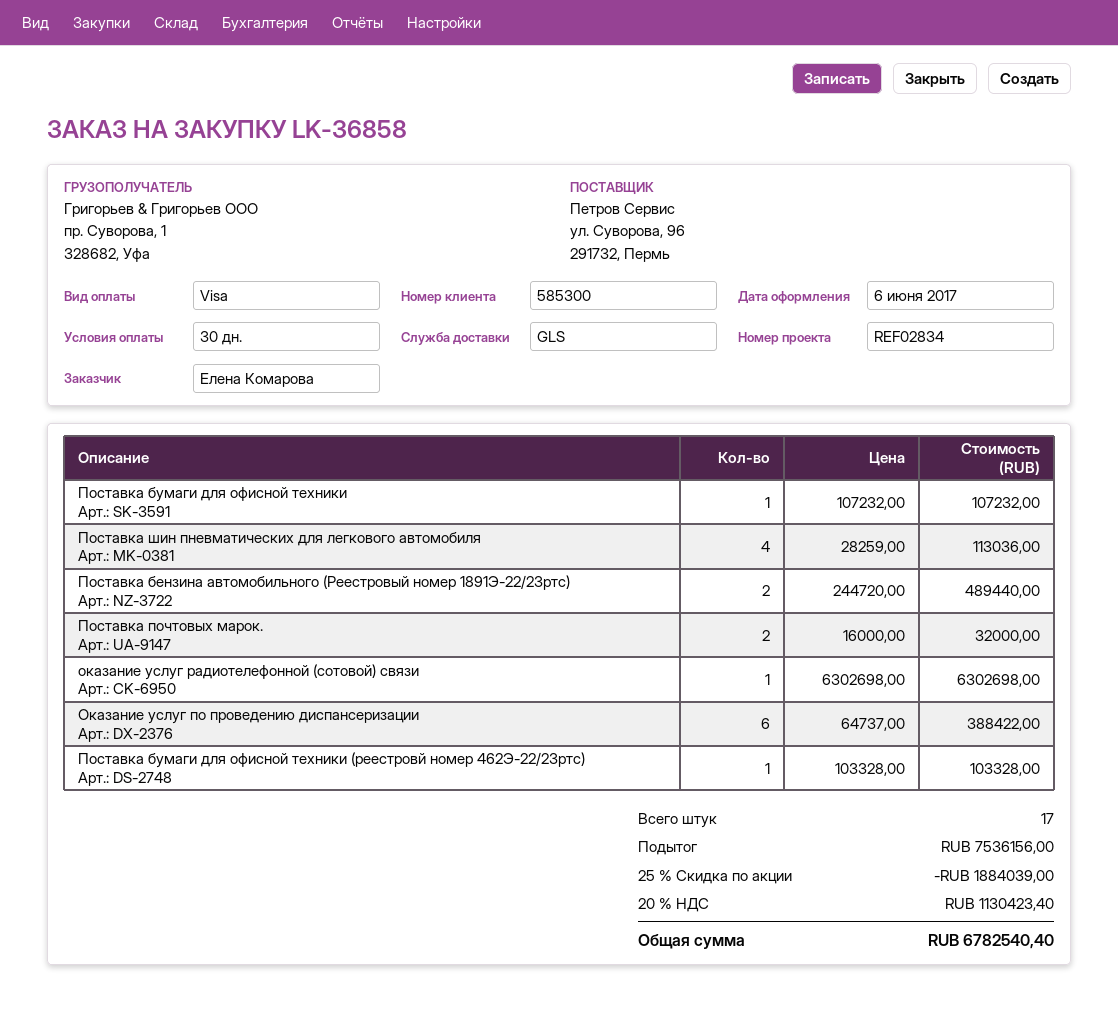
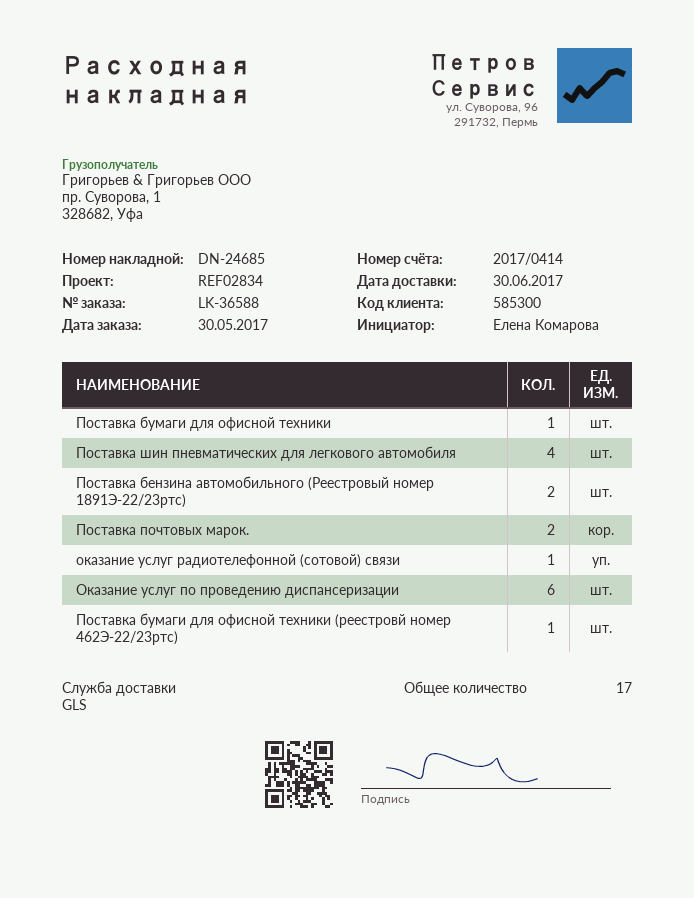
order number: LK-36858 -> LK-36588
order date: 2017-06-06 -> 2017-05-30

